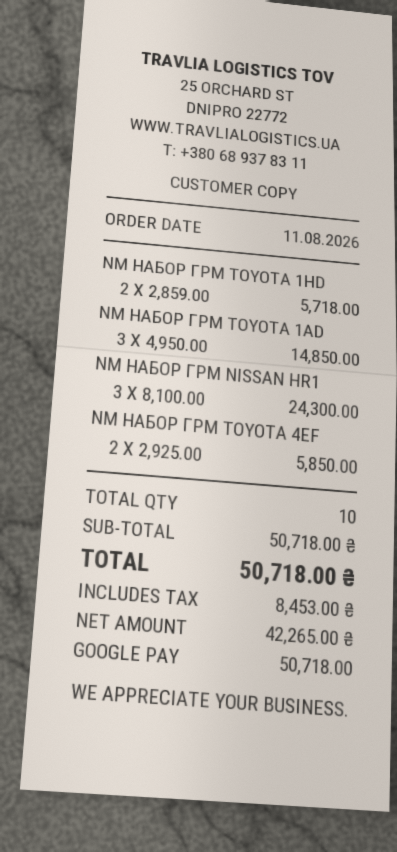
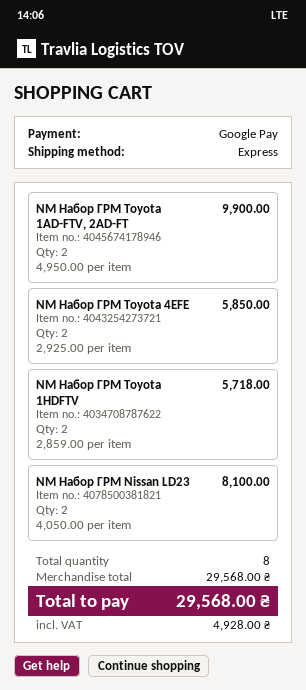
NM НАБОР ГРМ TOYOTA 1AD: 3 x 4950.00 = 14850.00 -> 2 x 4950.00 = 9900.00
NM НАБОР ГРМ NISSAN HR1: 3 x 8100.00 = 24300.00 -> none
NM Набор ГРМ Nissan LD23: none -> 2 x 4050.00 = 8100.00
total quantity: 10 -> 8
subtotal: 50718.00 -> 29568.00
tax: 8453.00 -> 4928.00
total: 50718.00 -> 29568.00

